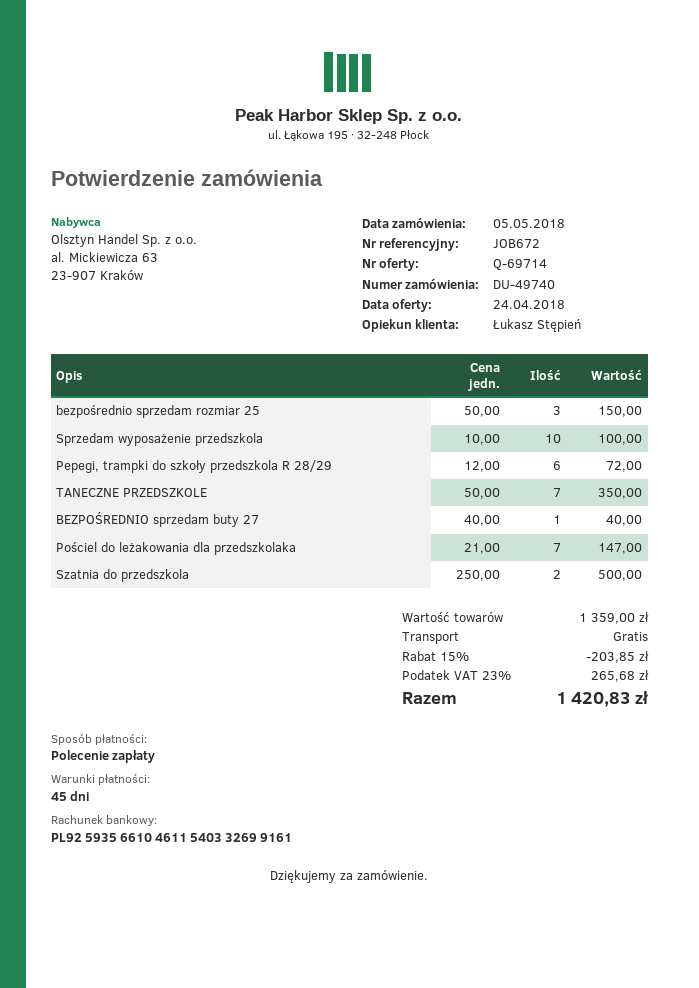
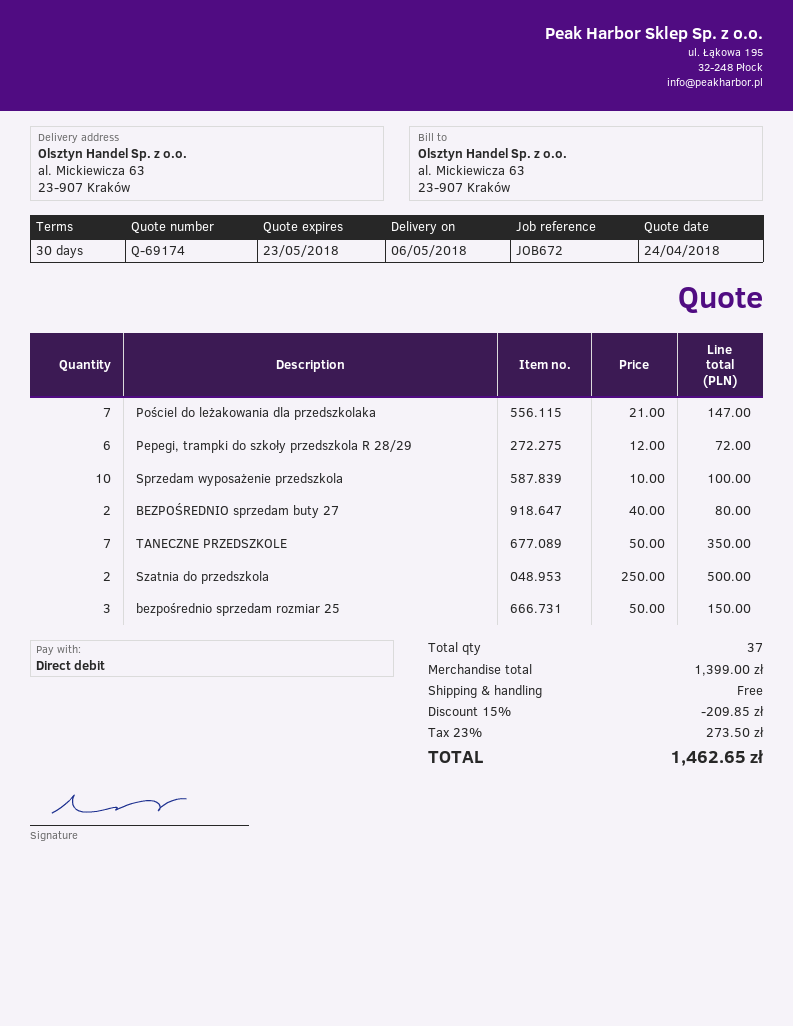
quote number: Q-69714 -> Q-69174
payment terms: 45 days -> 30 days
BEZPOŚREDNIO sprzedam buty 27: 1 x 40.00 = 40.00 -> 2 x 40.00 = 80.00
subtotal: 1359.00 -> 1399.00
discount: 15% = 203.85 -> 15% = 209.85
tax: 23% = 265.68 -> 23% = 273.50
total: 1420.83 -> 1462.65

